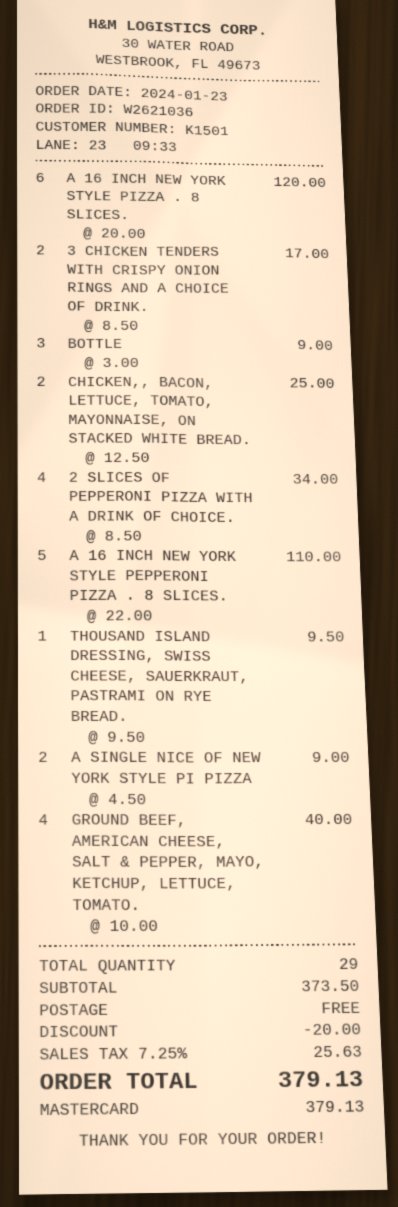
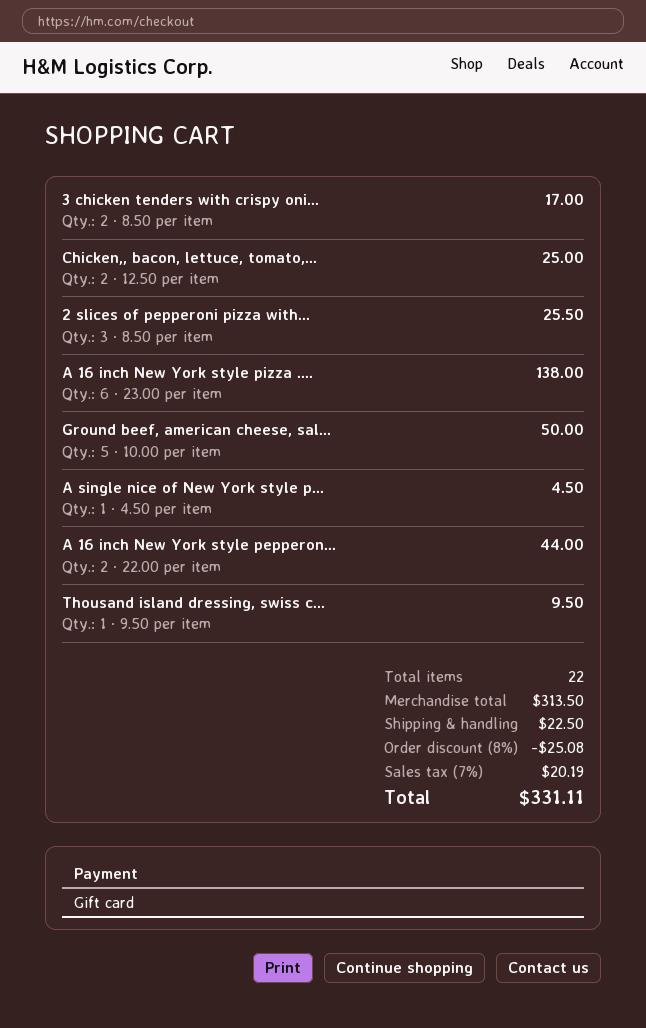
payment method: Mastercard -> gift card
A 16 INCH NEW YORK STYLE PIZZA . 8 SLICES.: 6 x 20.00 = 120.00 -> 6 x 23.00 = 138.00
BOTTLE: 3 x 3.00 = 9.00 -> none
2 SLICES OF PEPPERONI PIZZA WITH A DRINK OF CHOICE.: 4 x 8.50 = 34.00 -> 3 x 8.50 = 25.50
A 16 INCH NEW YORK STYLE PEPPERONI PIZZA . 8 SLICES.: 5 x 22.00 = 110.00 -> 2 x 22.00 = 44.00
A SINGLE NICE OF NEW YORK STYLE PI PIZZA: 2 x 4.50 = 9.00 -> 1 x 4.50 = 4.50
GROUND BEEF, AMERICAN CHEESE, SALT & PEPPER, MAYO, KETCHUP, LETTUCE, TOMATO.: 4 x 10.00 = 40.00 -> 5 x 10.00 = 50.00
total quantity: 29 -> 22
subtotal: 373.50 -> 313.50
discount: 20.00 -> 25.08
shipping: 0.00 -> 22.50
tax: 7.25% = 25.63 -> 7% = 20.19
total: 379.13 -> 331.11

